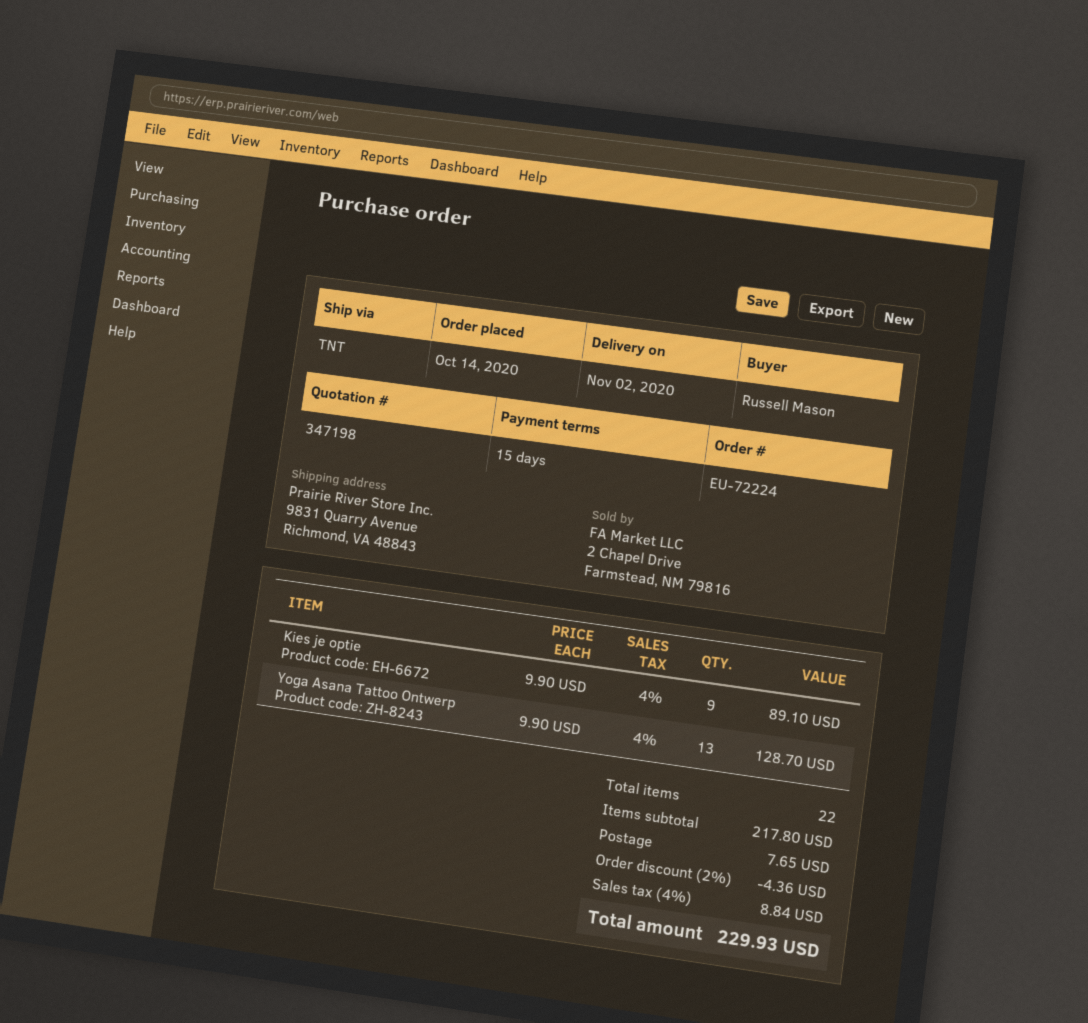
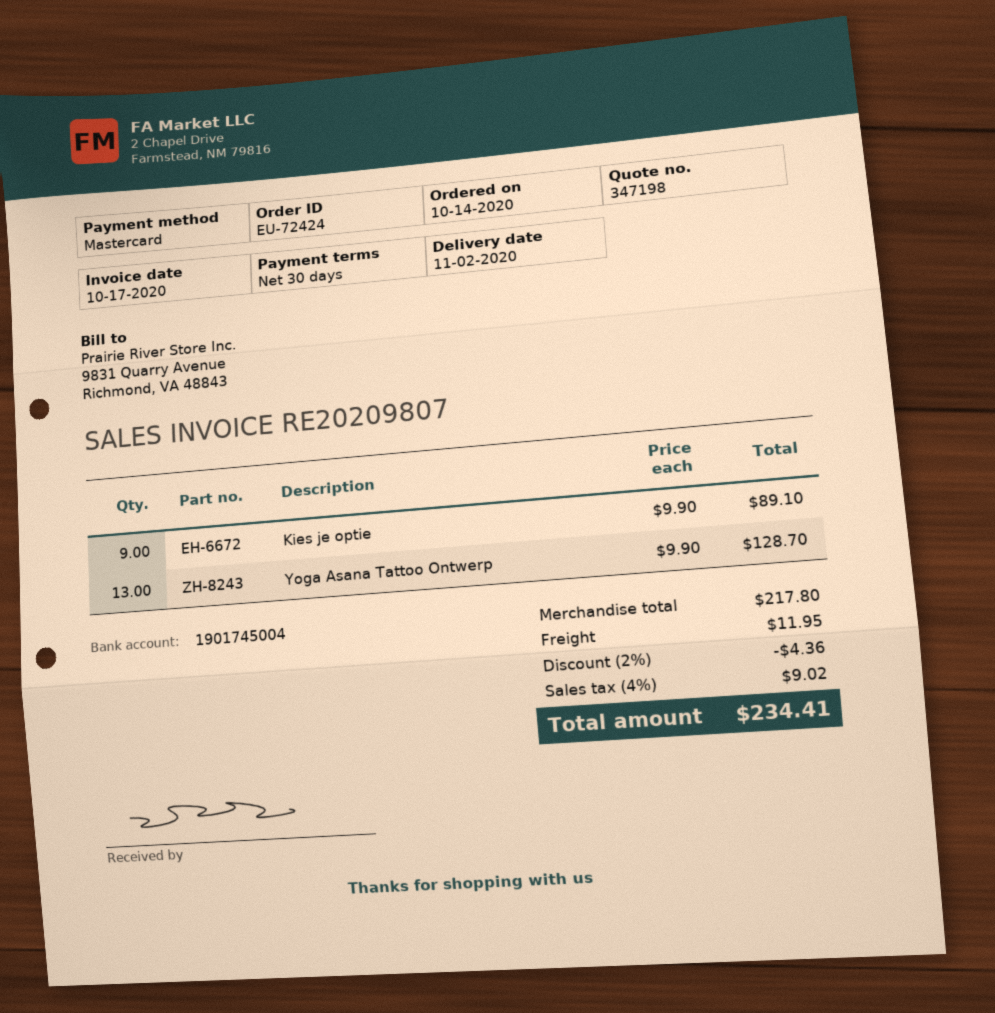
order number: EU-72224 -> EU-72424
payment terms: 15 days -> 30 days
shipping: 7.65 -> 11.95
tax: 4% = 8.84 -> 4% = 9.02
total: 229.93 -> 234.41

